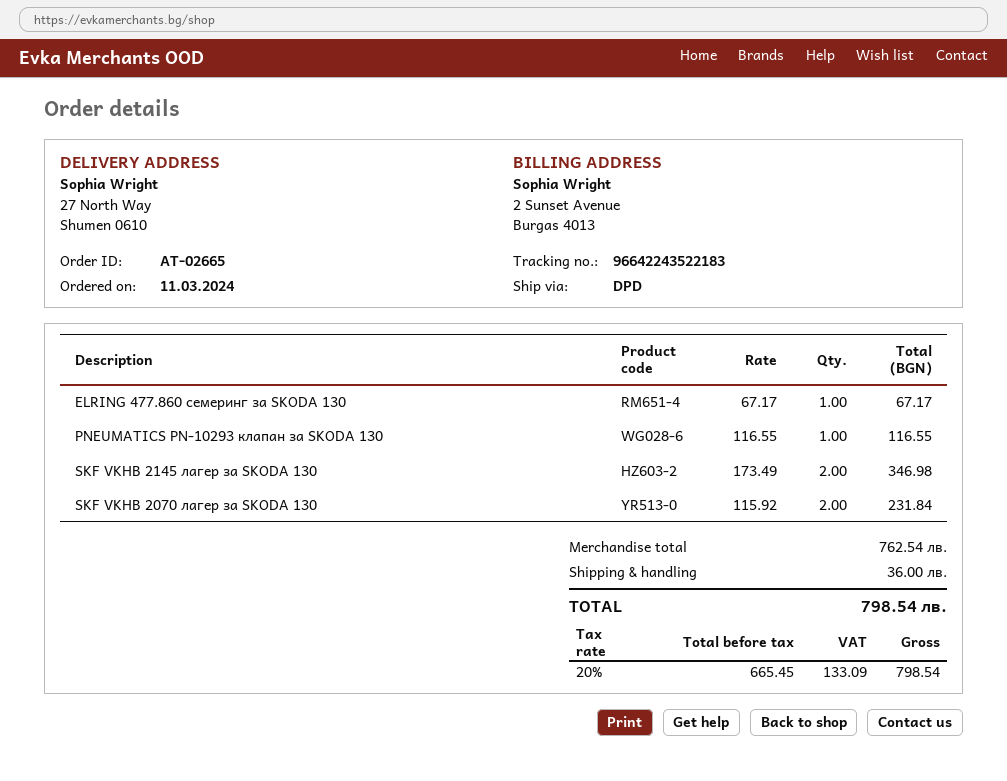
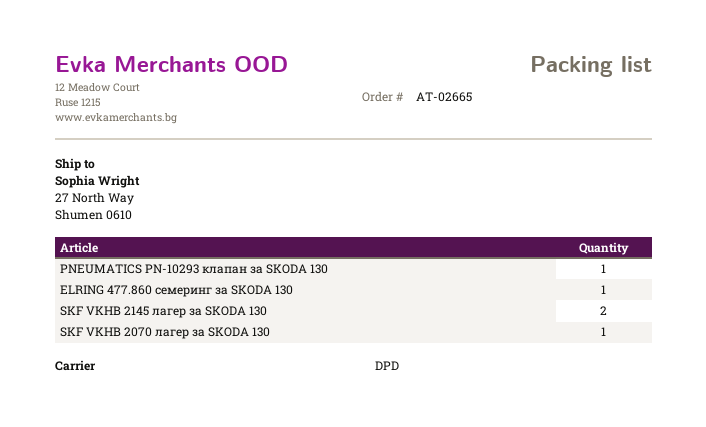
SKF VKHB 2070 лагер за SKODA 130: 2 -> 1

